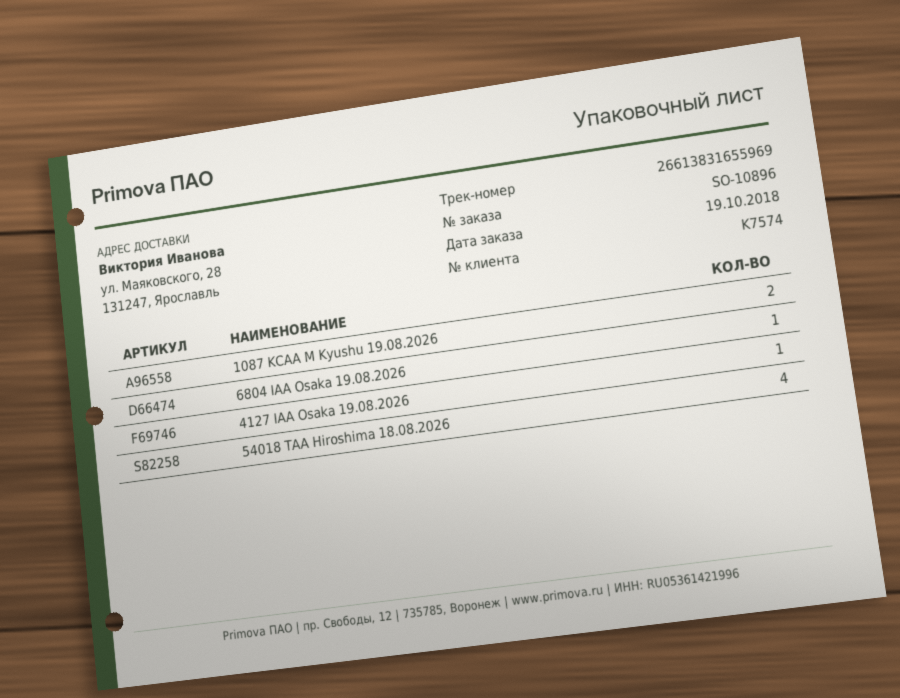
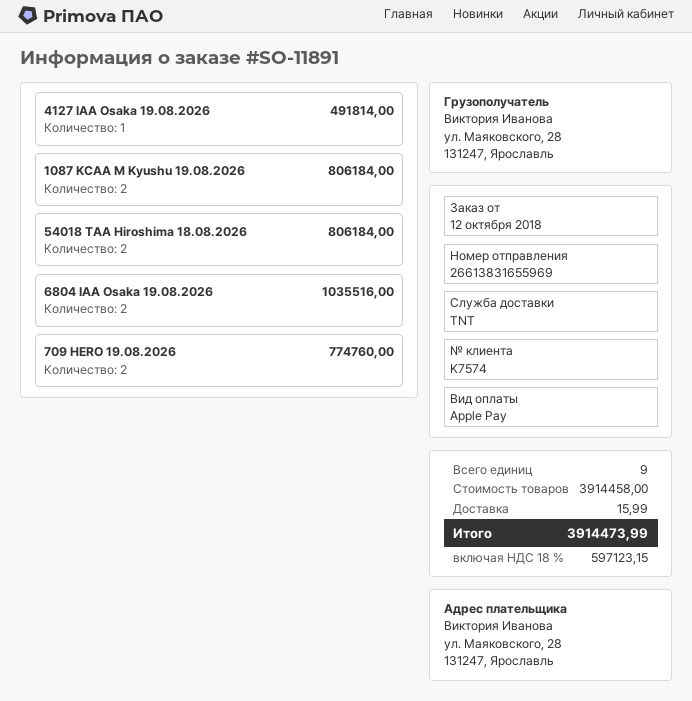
order number: SO-10896 -> SO-11891
order date: 2018-10-19 -> 2018-10-12
6804 IAA Osaka 19.08.2026: 1 -> 2
54018 TAA Hiroshima 18.08.2026: 4 -> 2
709 HERO 19.08.2026: none -> 2

